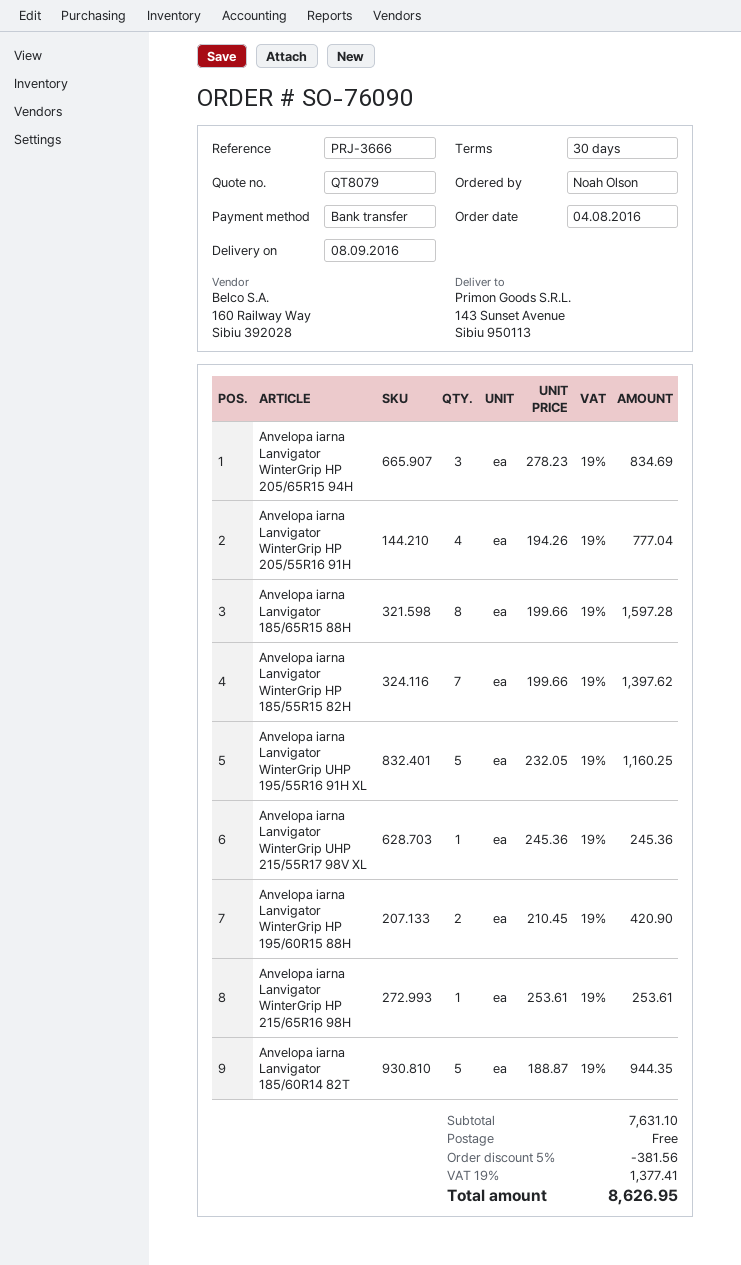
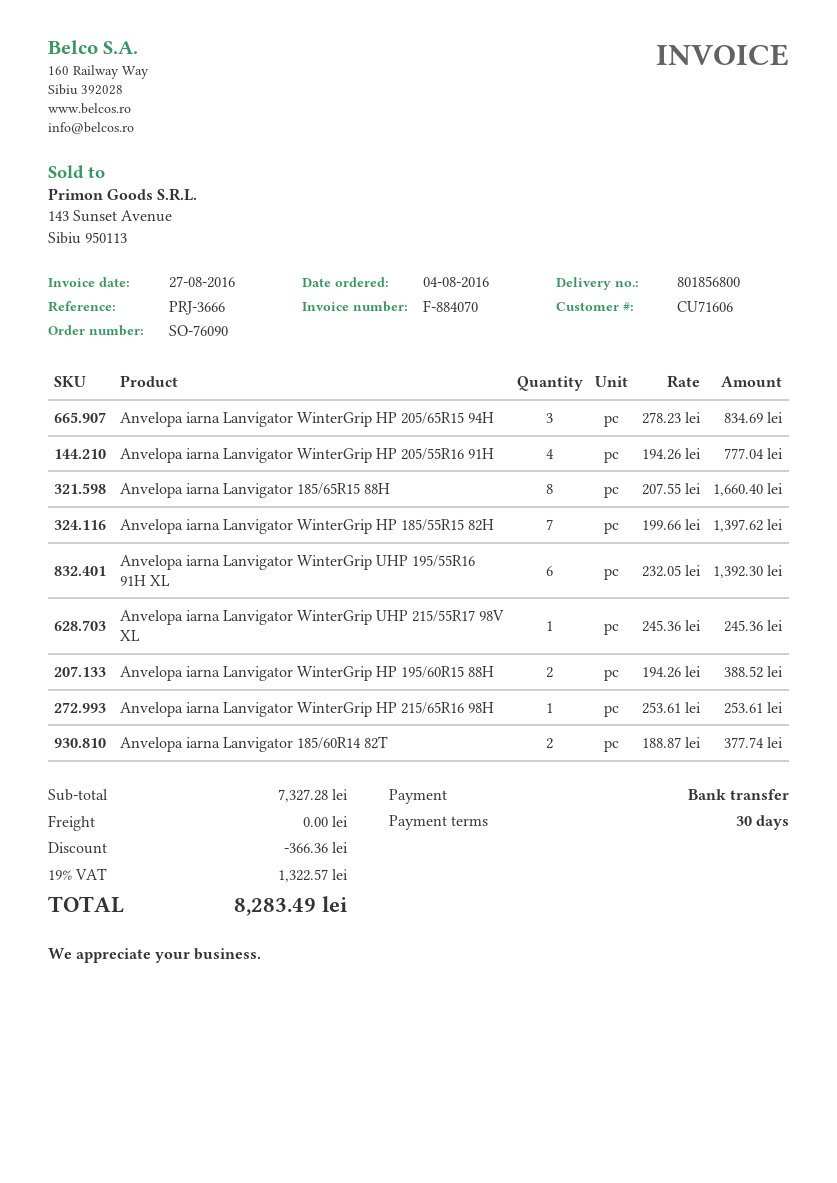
Anvelopa iarna Lanvigator 185/65R15 88H: 8 x 199.66 = 1597.28 -> 8 x 207.55 = 1660.40
Anvelopa iarna Lanvigator WinterGrip UHP 195/55R16 91H XL: 5 x 232.05 = 1160.25 -> 6 x 232.05 = 1392.30
Anvelopa iarna Lanvigator WinterGrip HP 195/60R15 88H: 2 x 210.45 = 420.90 -> 2 x 194.26 = 388.52
Anvelopa iarna Lanvigator 185/60R14 82T: 5 x 188.87 = 944.35 -> 2 x 188.87 = 377.74
subtotal: 7631.10 -> 7327.28
discount: 381.56 -> 366.36
tax: 19% = 1377.41 -> 19% = 1322.57
total: 8626.95 -> 8283.49

